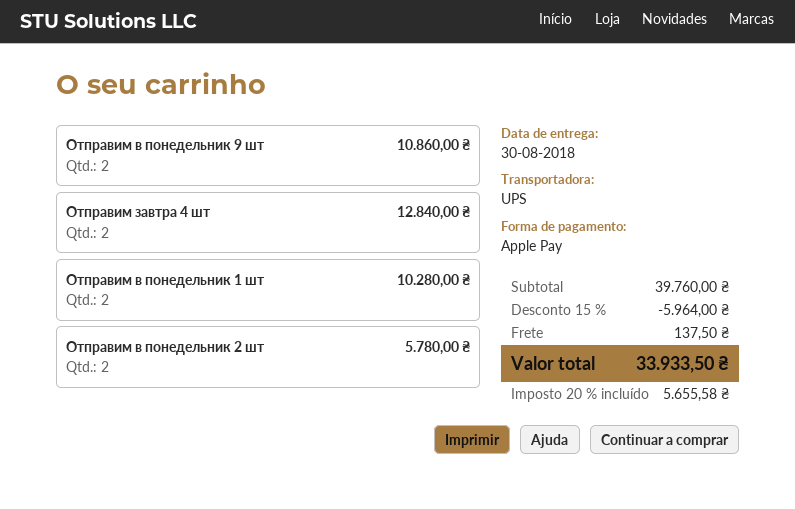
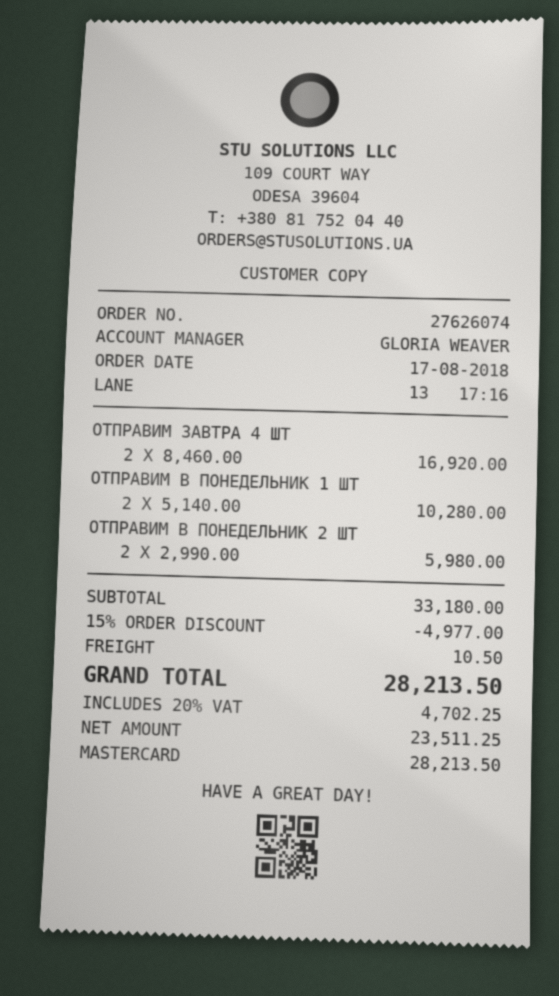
payment method: Apple Pay -> Mastercard
Отправим в понедельник 9 шт: 2 for 10860.00 -> none
Отправим завтра 4 шт: 2 for 12840.00 -> 2 for 16920.00
Отправим в понедельник 2 шт: 2 for 5780.00 -> 2 for 5980.00
subtotal: 39760.00 -> 33180.00
discount: 15% = 5964.00 -> 15% = 4977.00
shipping: 137.50 -> 10.50
tax: 20% = 5655.58 -> 20% = 4702.25
total: 33933.50 -> 28213.50

